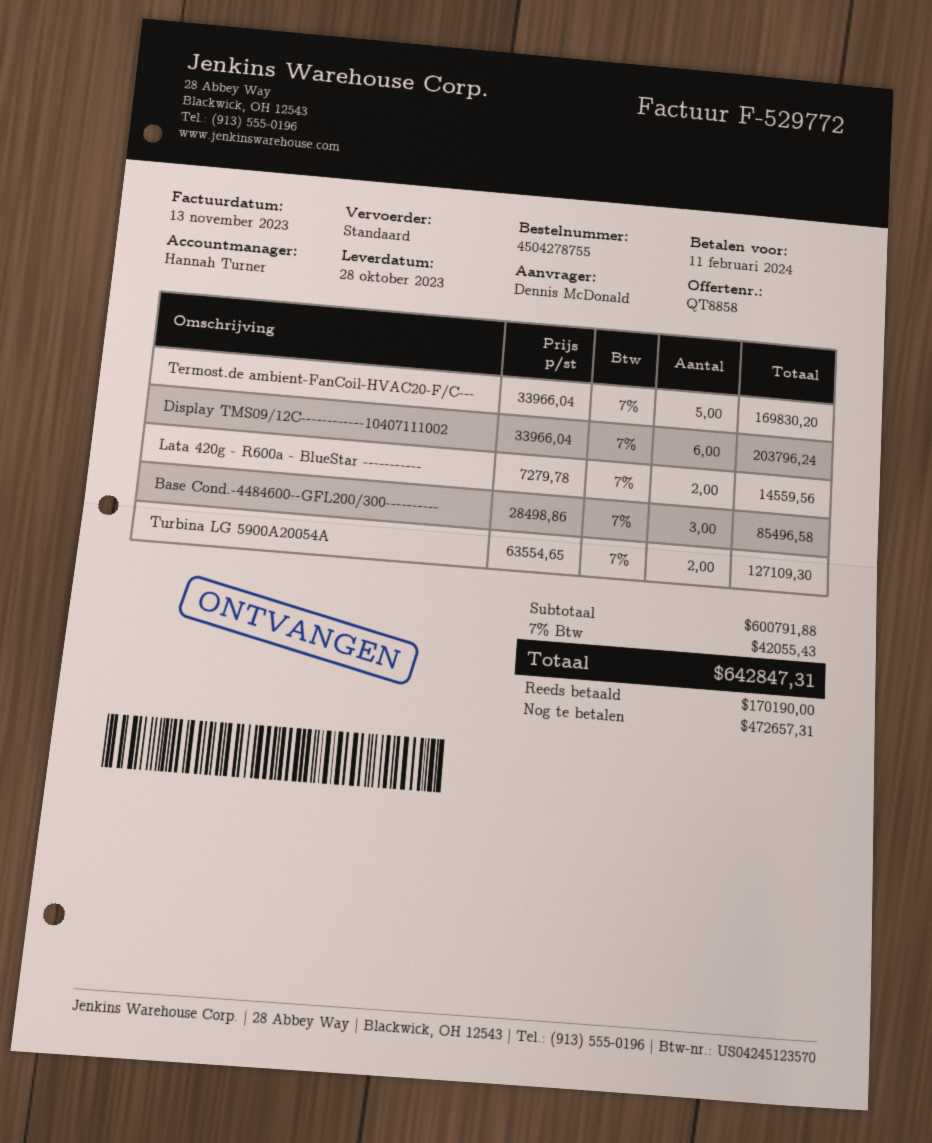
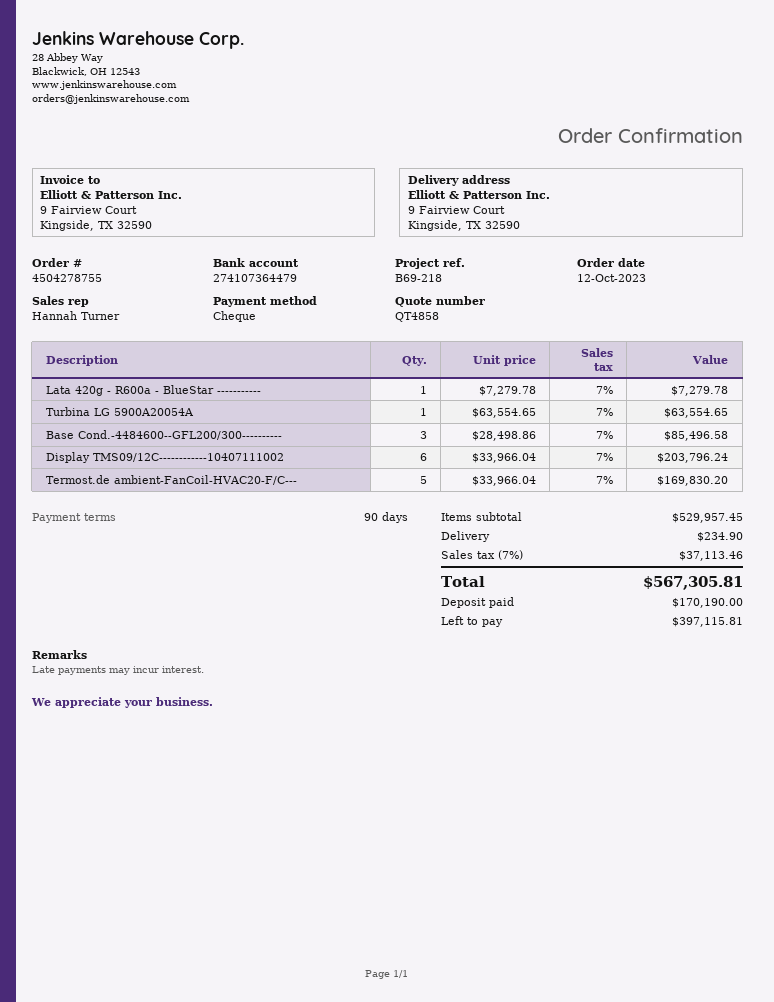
quote number: QT8858 -> QT4858
Lata 420g - R600a - BlueStar -----------: 2 x 7279.78 = 14559.56 -> 1 x 7279.78 = 7279.78
Turbina LG 5900A20054A: 2 x 63554.65 = 127109.30 -> 1 x 63554.65 = 63554.65
subtotal: 600791.88 -> 529957.45
shipping: none -> 234.90
tax: 7% = 42055.43 -> 7% = 37113.46
total: 642847.31 -> 567305.81
balance: 472657.31 -> 397115.81

